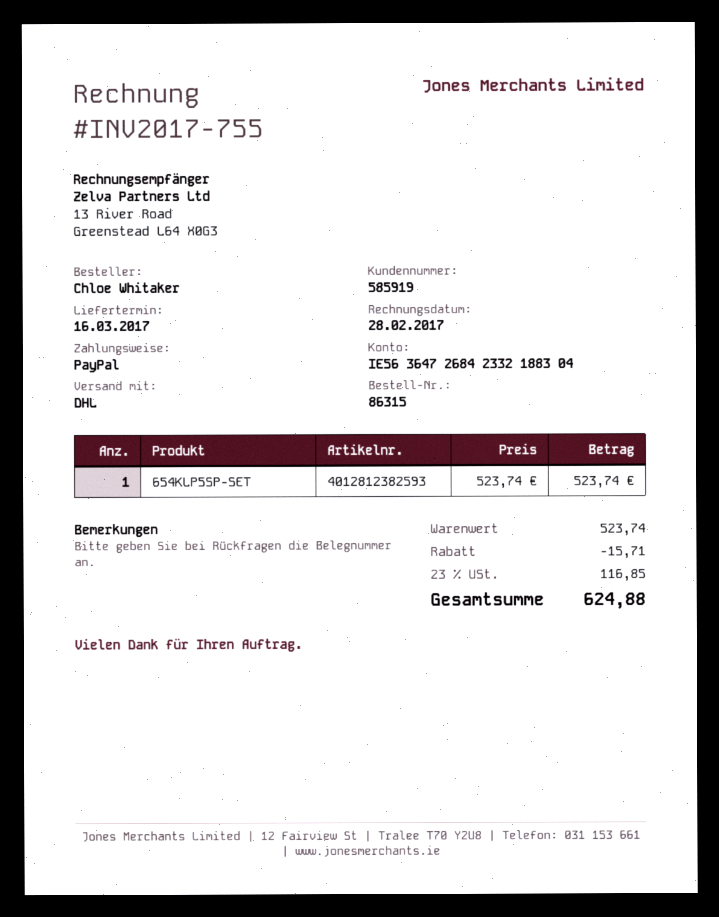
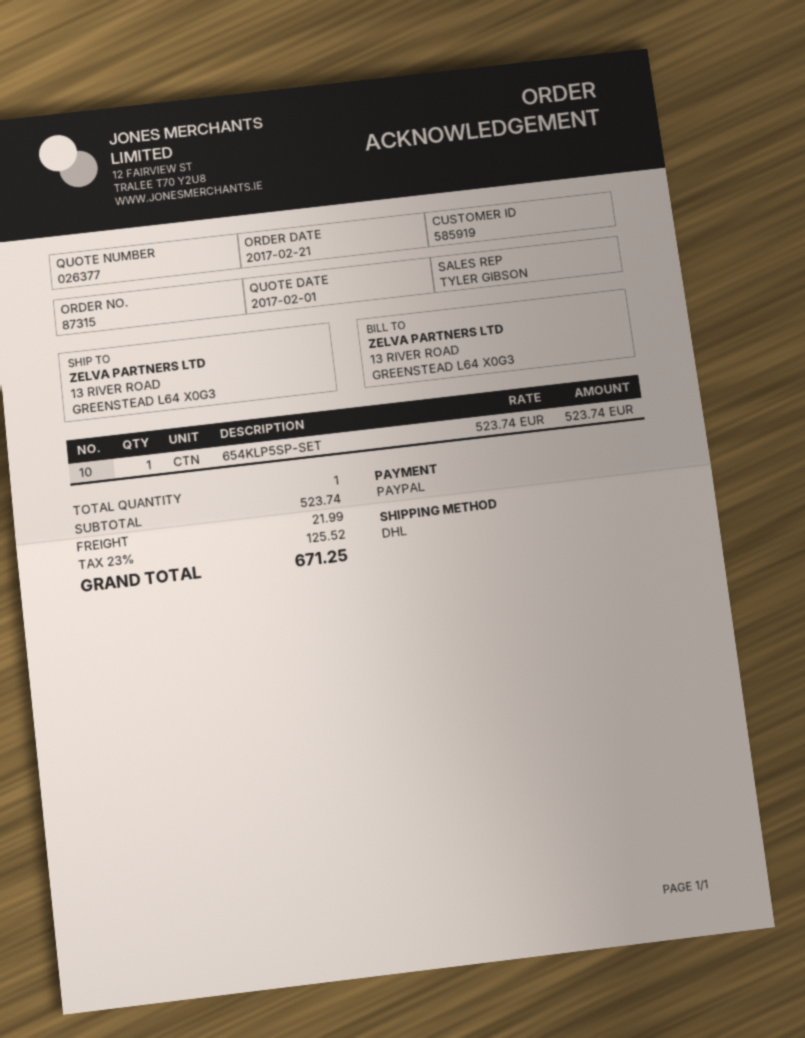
order number: 86315 -> 87315
discount: 15.71 -> none
shipping: none -> 21.99
tax: 23% = 116.85 -> 23% = 125.52
total: 624.88 -> 671.25

